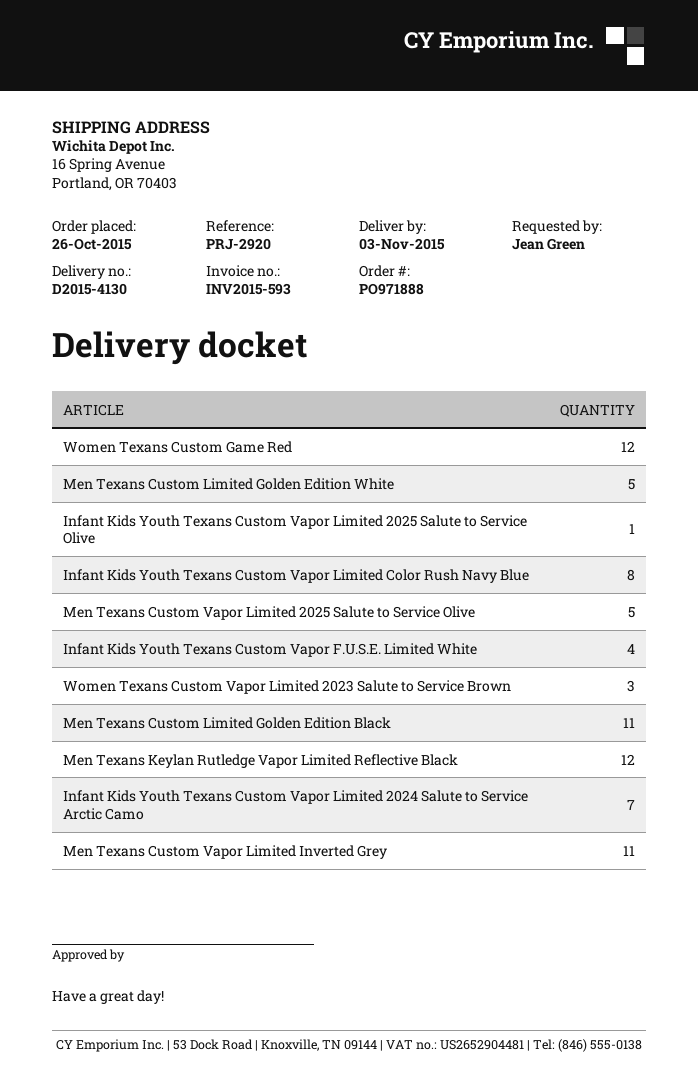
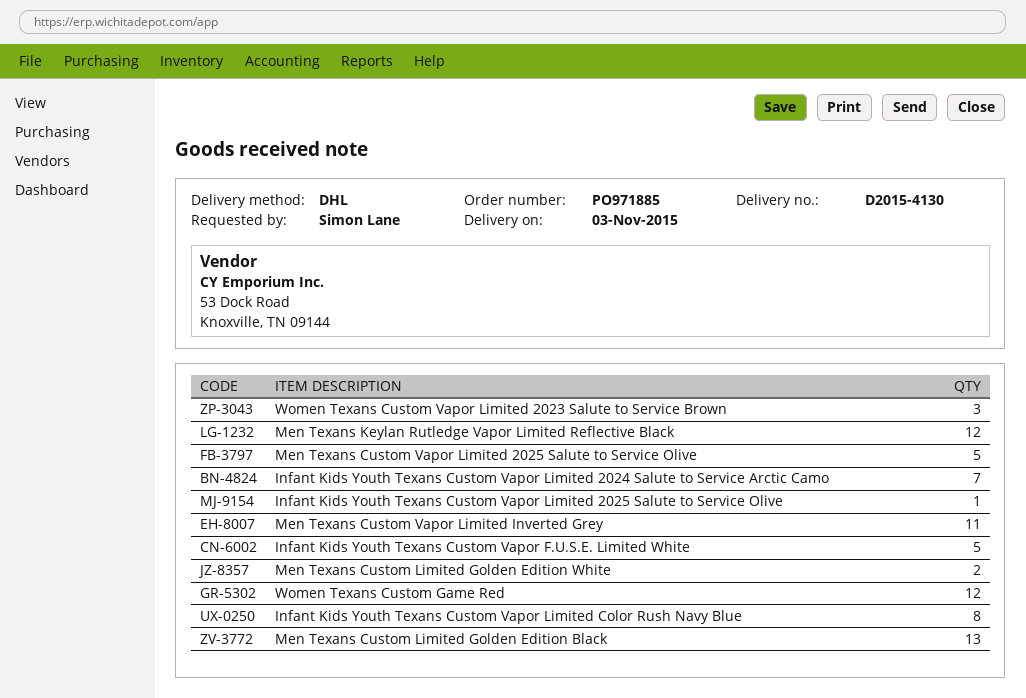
order number: PO971888 -> PO971885
ordered by: Jean Green -> Simon Lane
Men Texans Custom Limited Golden Edition White: 5 -> 2
Infant Kids Youth Texans Custom Vapor F.U.S.E. Limited White: 4 -> 5
Men Texans Custom Limited Golden Edition Black: 11 -> 13

